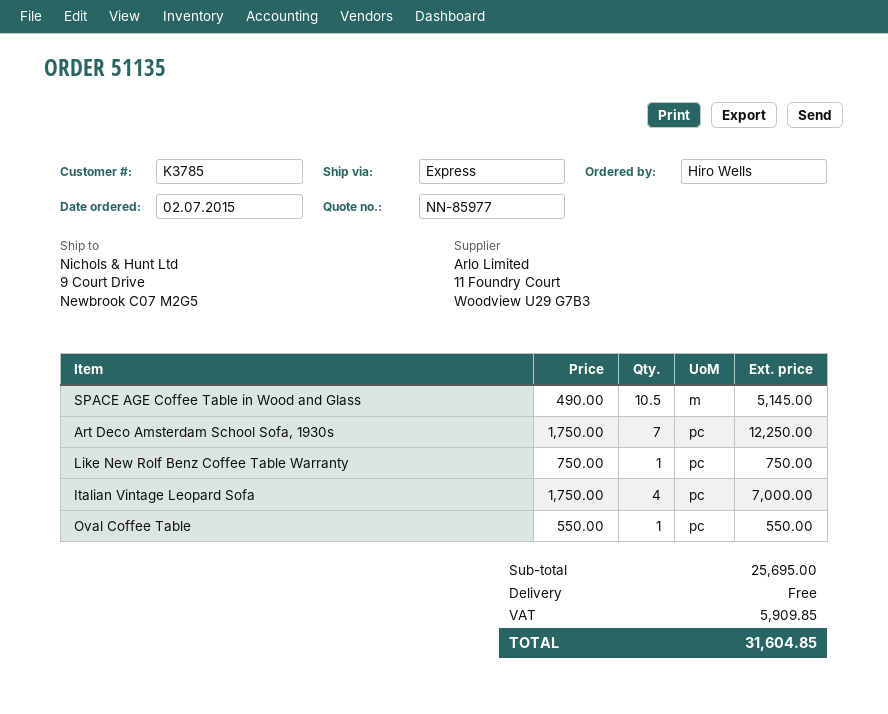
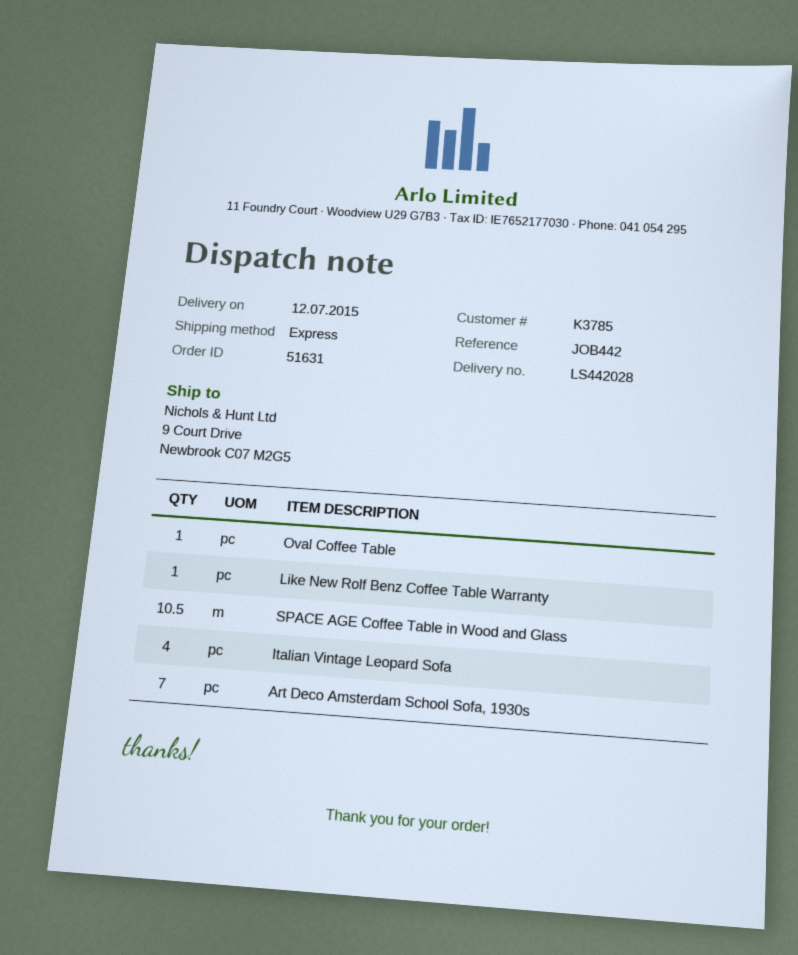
order number: 51135 -> 51631

